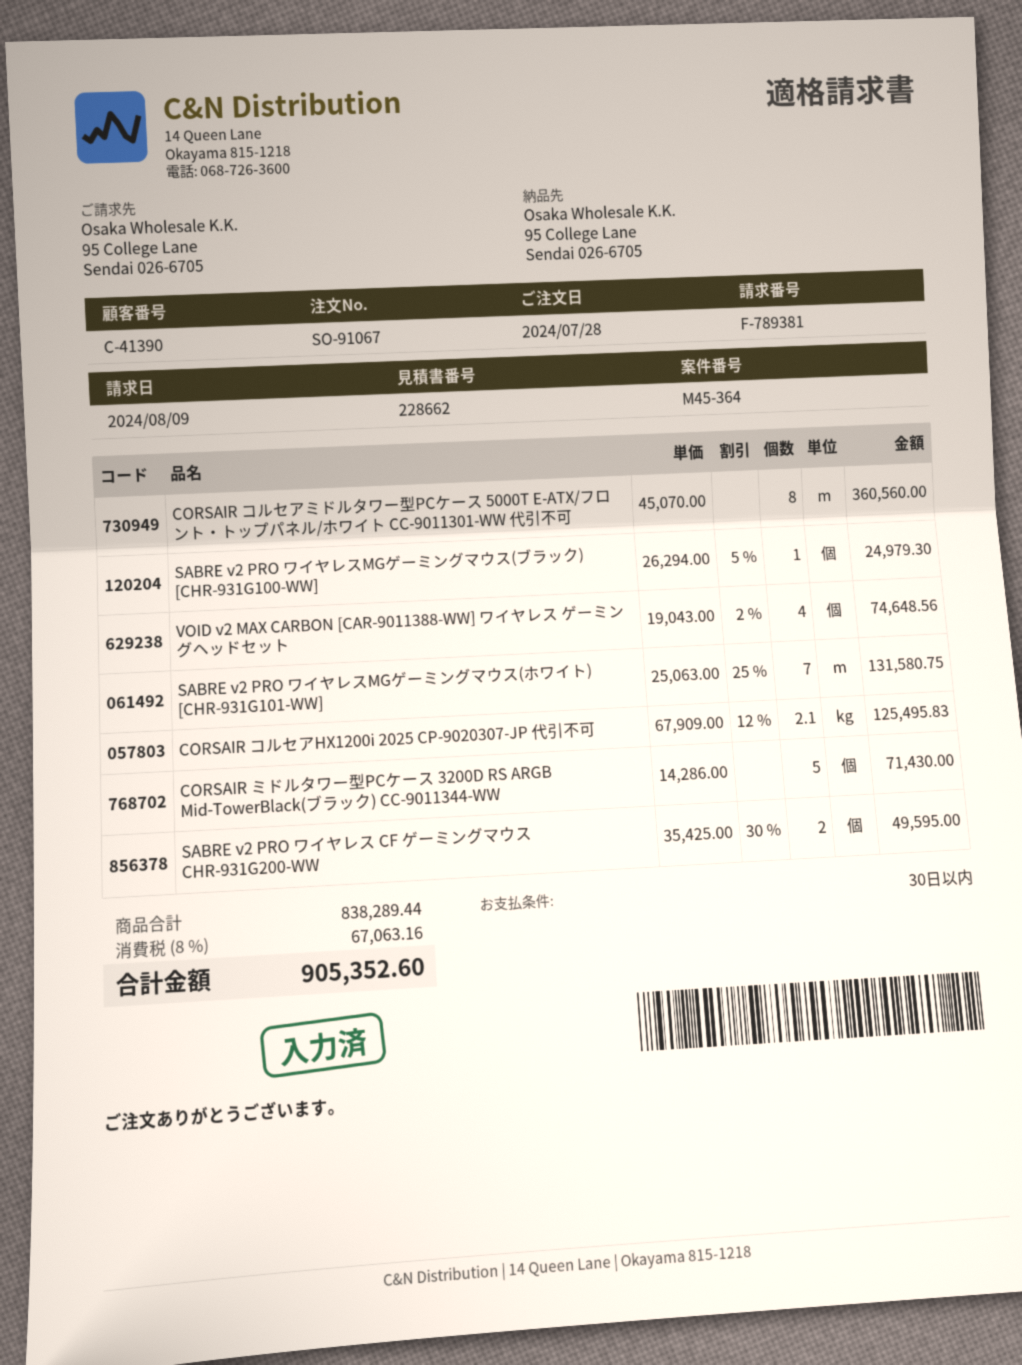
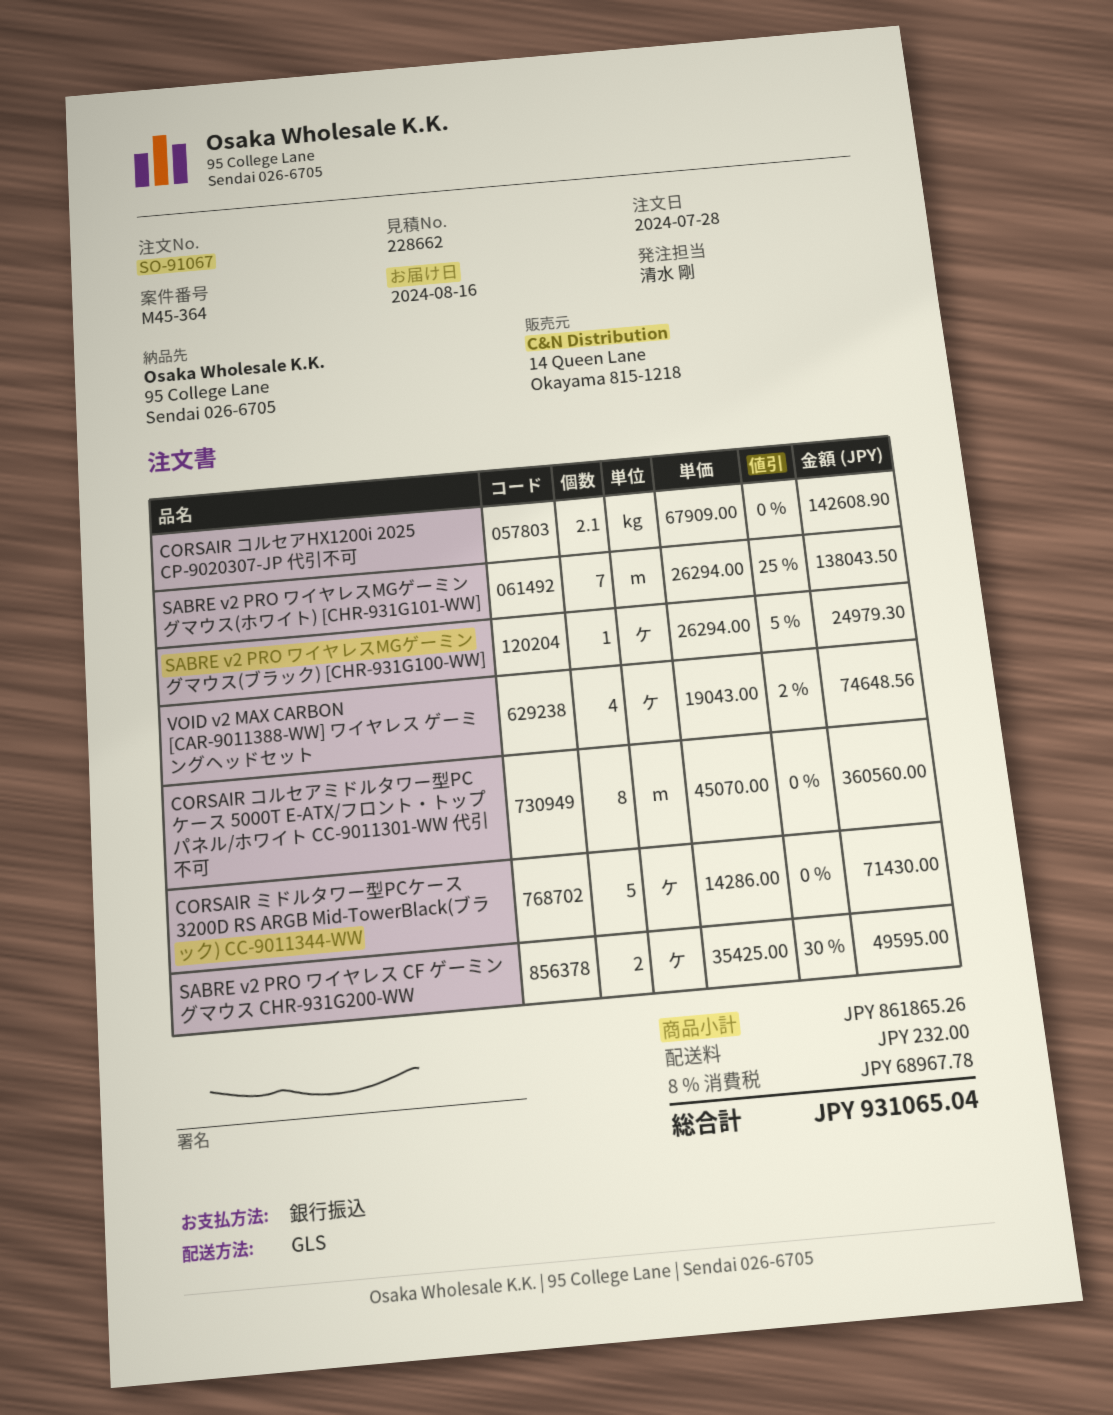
SABRE v2 PRO ワイヤレスMGゲーミングマウス(ホワイト) [CHR-931G101-WW]: 7 x 25063.00 - 25% = 131580.75 -> 7 x 26294.00 - 25% = 138043.50
CORSAIR コルセアHX1200i 2025 CP-9020307-JP 代引不可: 2.1 x 67909.00 - 12% = 125495.83 -> 2.1 x 67909.00 = 142608.90
subtotal: 838289.44 -> 861865.26
shipping: none -> 232.00
tax: 8% = 67063.16 -> 8% = 68967.78
total: 905352.60 -> 931065.04

